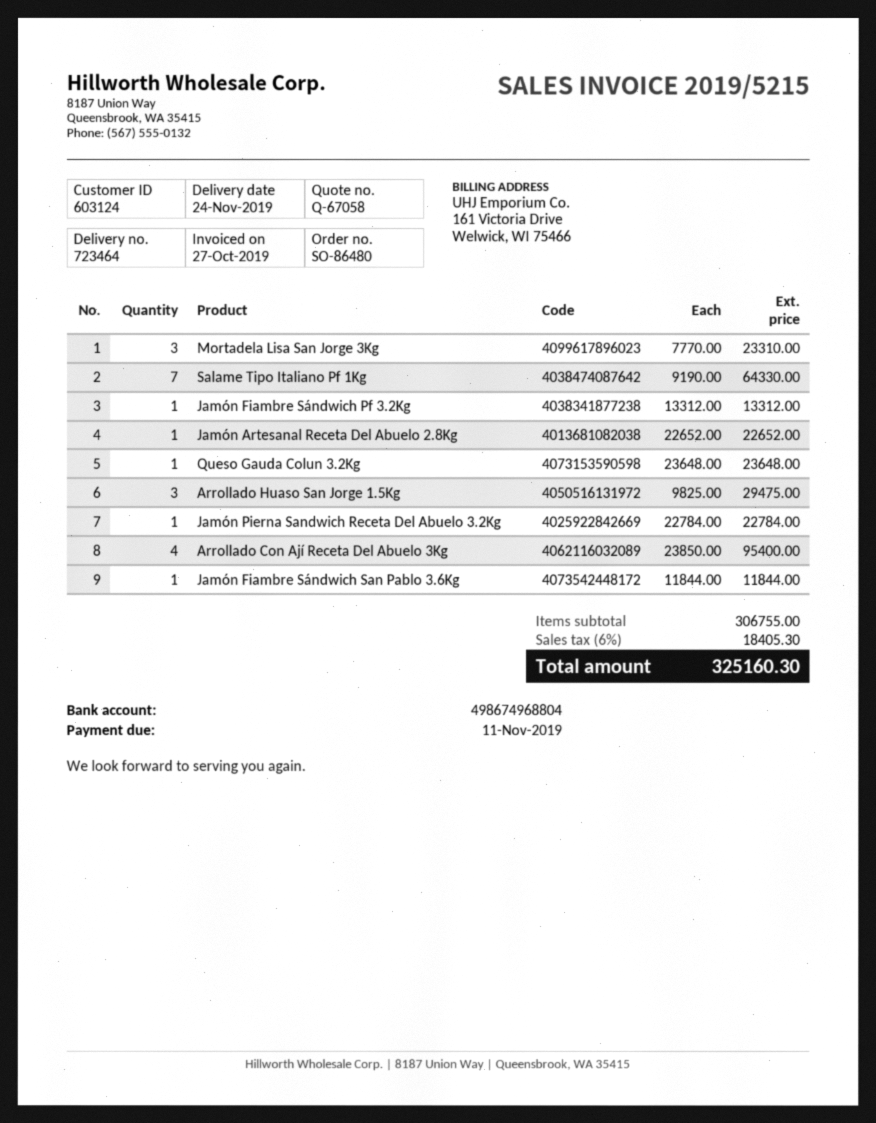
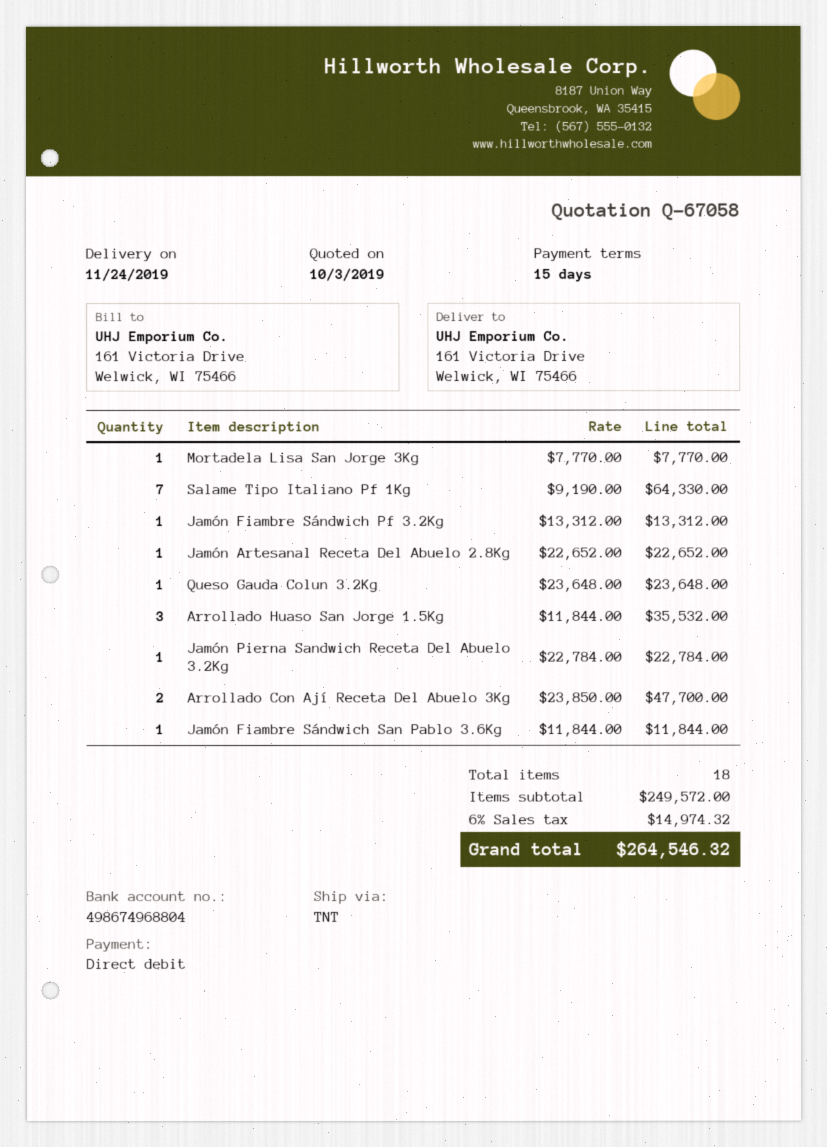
Mortadela Lisa San Jorge 3Kg: 3 x 7770.00 = 23310.00 -> 1 x 7770.00 = 7770.00
Arrollado Huaso San Jorge 1.5Kg: 3 x 9825.00 = 29475.00 -> 3 x 11844.00 = 35532.00
Arrollado Con Ají Receta Del Abuelo 3Kg: 4 x 23850.00 = 95400.00 -> 2 x 23850.00 = 47700.00
subtotal: 306755.00 -> 249572.00
tax: 6% = 18405.30 -> 6% = 14974.32
total: 325160.30 -> 264546.32

